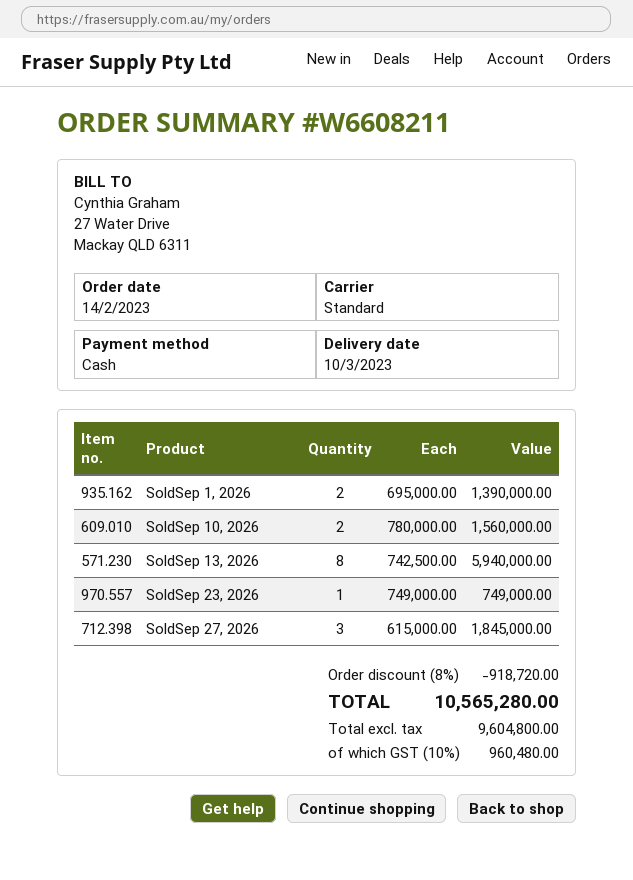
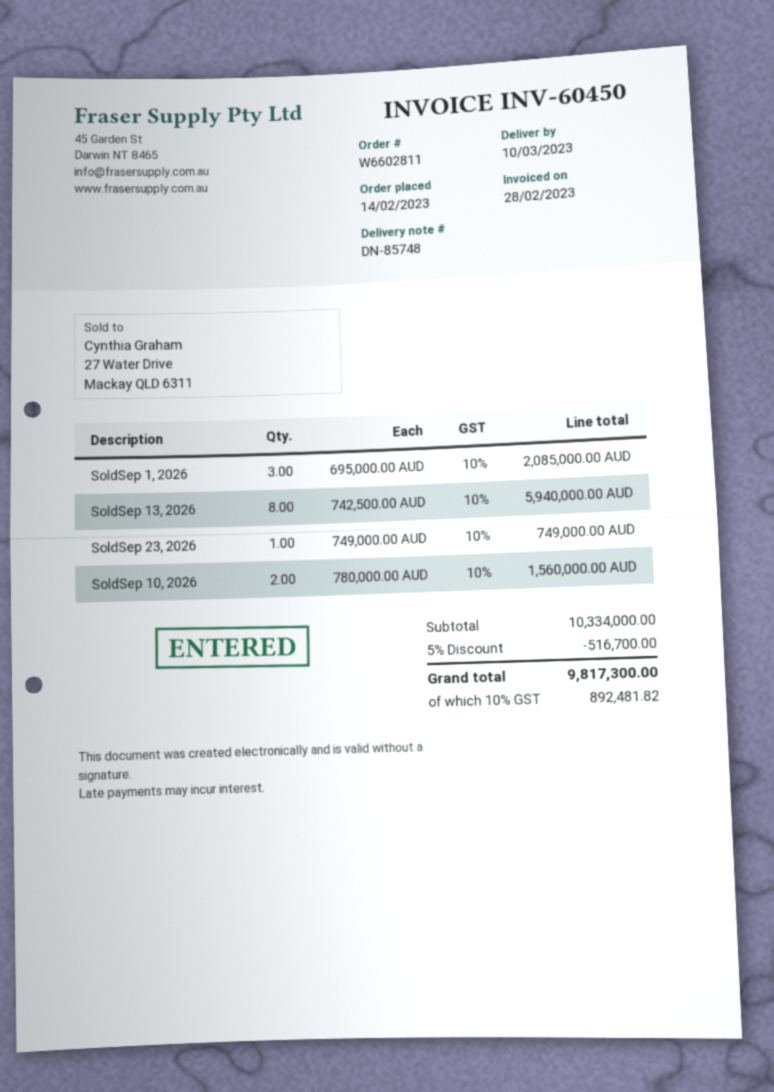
order number: W6608211 -> W6602811
SoldSep 1, 2026: 2 x 695000.00 = 1390000.00 -> 3 x 695000.00 = 2085000.00
SoldSep 27, 2026: 3 x 615000.00 = 1845000.00 -> none
discount: 8% = 918720.00 -> 5% = 516700.00
tax: 10% = 960480.00 -> 10% = 892481.82
total: 10565280.00 -> 9817300.00

